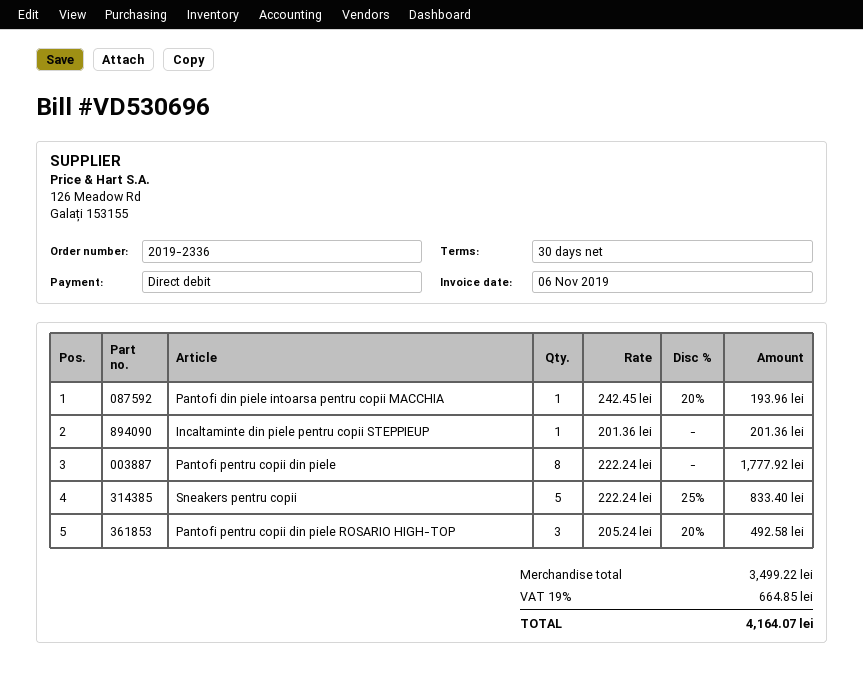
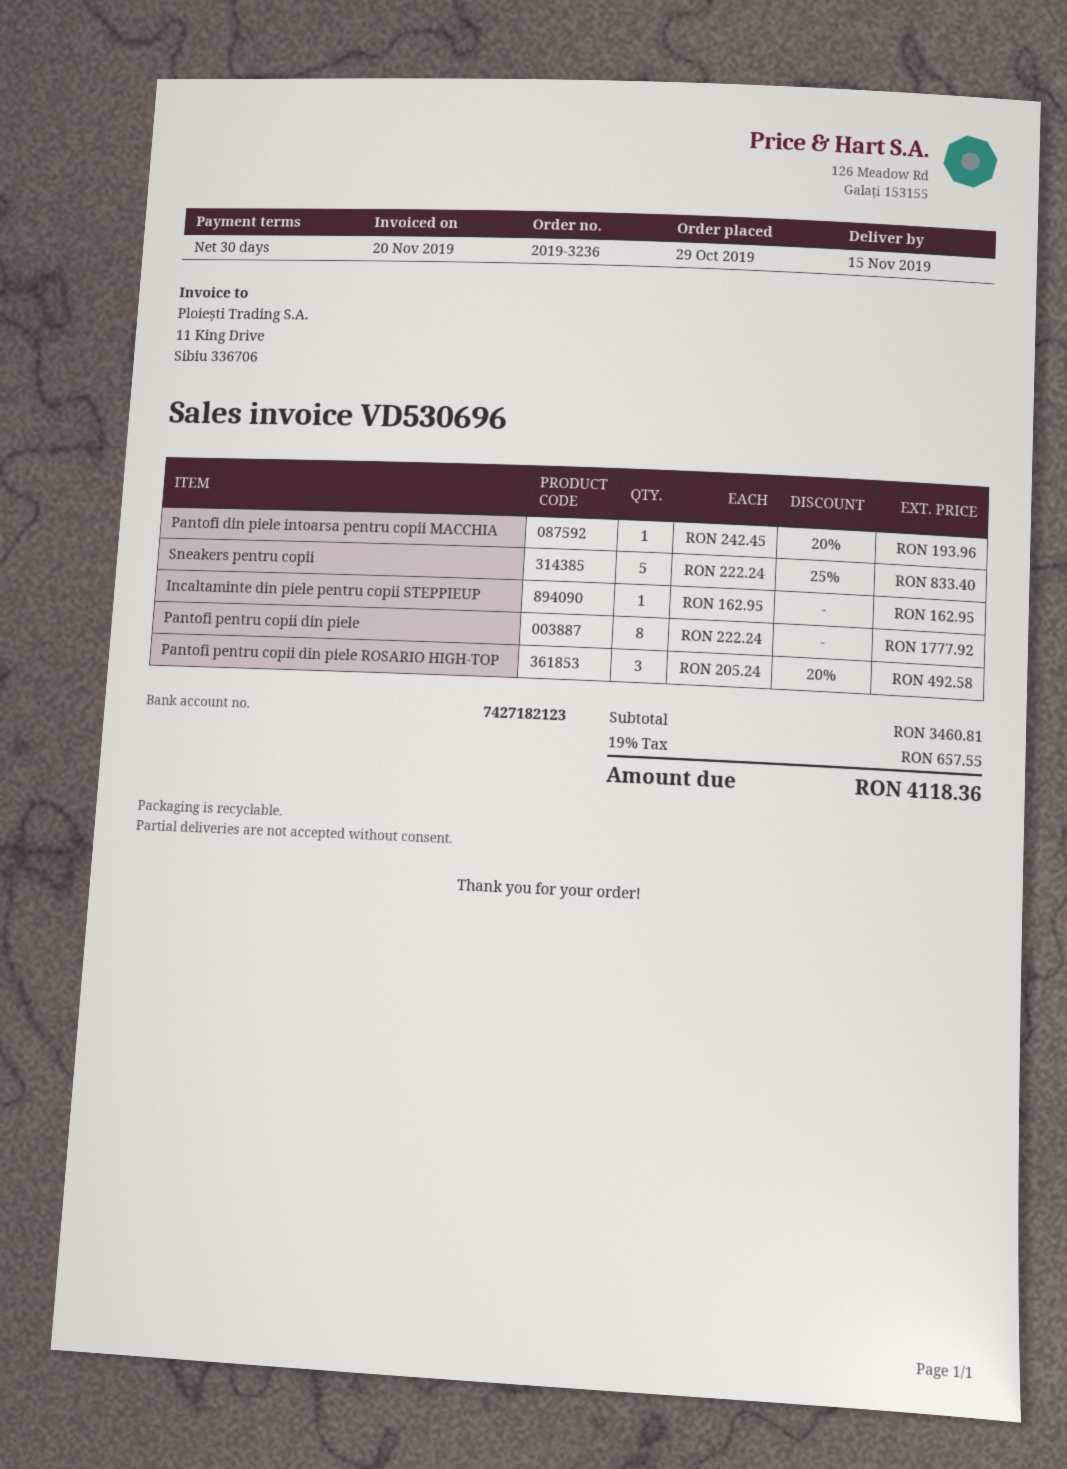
order number: 2019-2336 -> 2019-3236
invoice date: 2019-11-06 -> 2019-11-20
Incaltaminte din piele pentru copii STEPPIEUP: 1 x 201.36 = 201.36 -> 1 x 162.95 = 162.95
subtotal: 3499.22 -> 3460.81
tax: 19% = 664.85 -> 19% = 657.55
total: 4164.07 -> 4118.36

